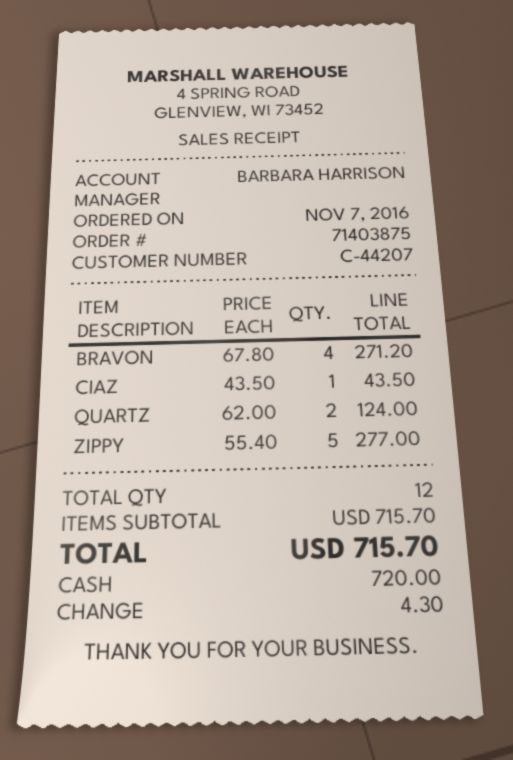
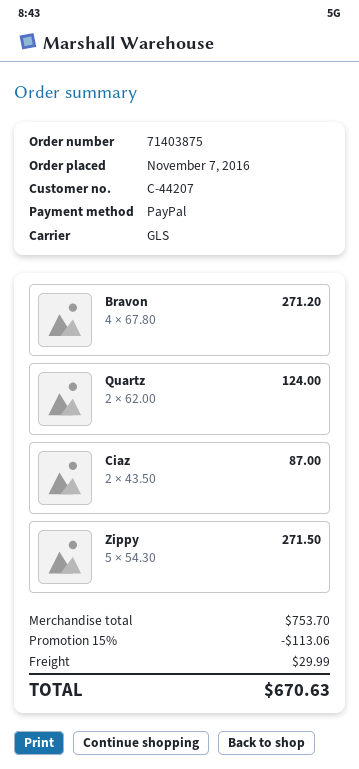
payment method: cash -> PayPal
CIAZ: 1 x 43.50 = 43.50 -> 2 x 43.50 = 87.00
ZIPPY: 5 x 55.40 = 277.00 -> 5 x 54.30 = 271.50
subtotal: 715.70 -> 753.70
discount: none -> 15% = 113.06
shipping: none -> 29.99
total: 715.70 -> 670.63

